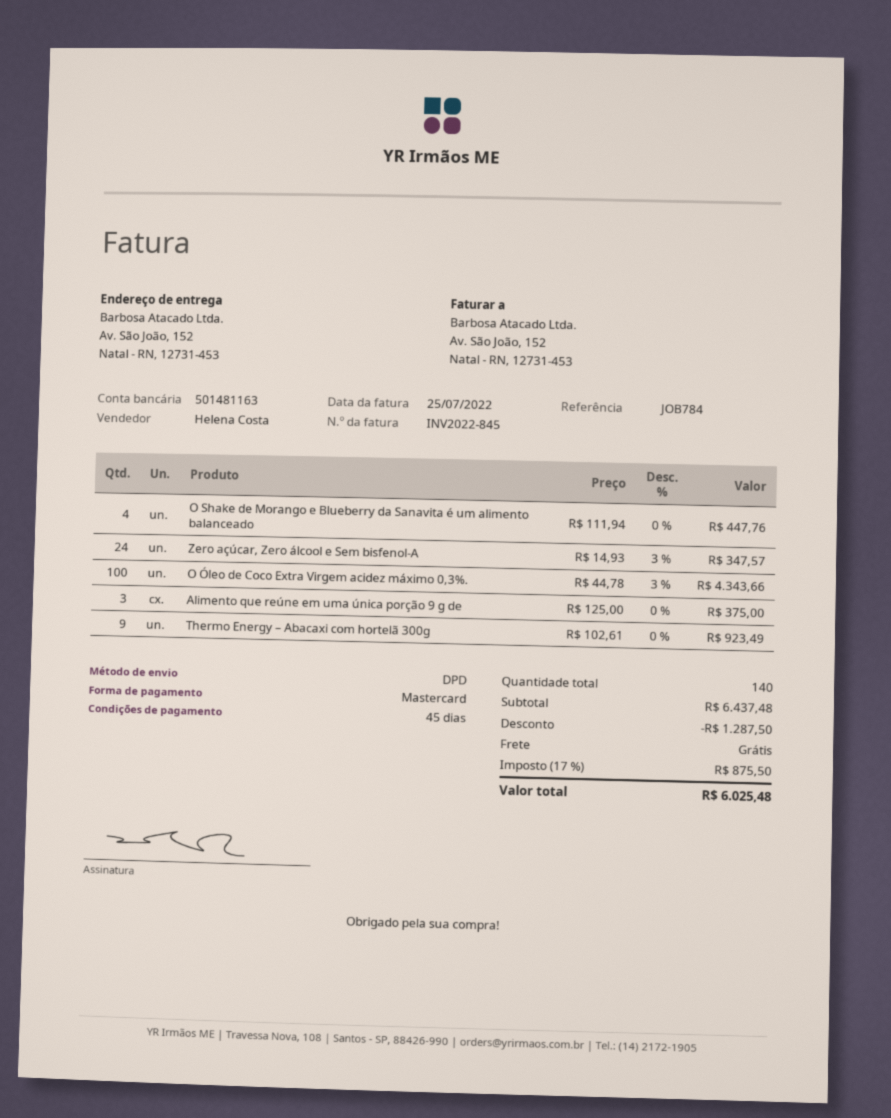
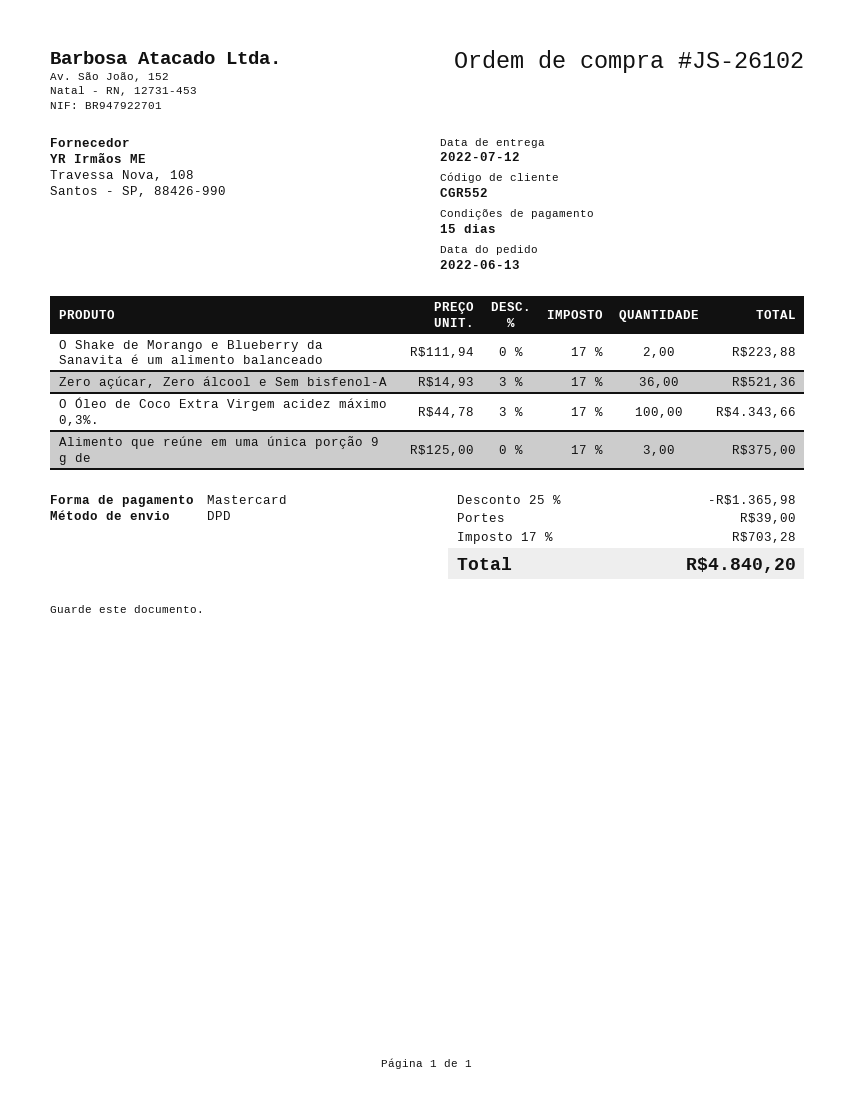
payment terms: 45 days -> 15 days
O Shake de Morango e Blueberry da Sanavita é um alimento balanceado: 4 x 111.94 = 447.76 -> 2 x 111.94 = 223.88
Zero açúcar, Zero álcool e Sem bisfenol-A: 24 x 14.93 - 3% = 347.57 -> 36 x 14.93 - 3% = 521.36
Thermo Energy – Abacaxi com hortelã 300g: 9 x 102.61 = 923.49 -> none
discount: 1287.50 -> 1365.98
shipping: 0.00 -> 39.00
tax: 17% = 875.50 -> 17% = 703.28
total: 6025.48 -> 4840.20

